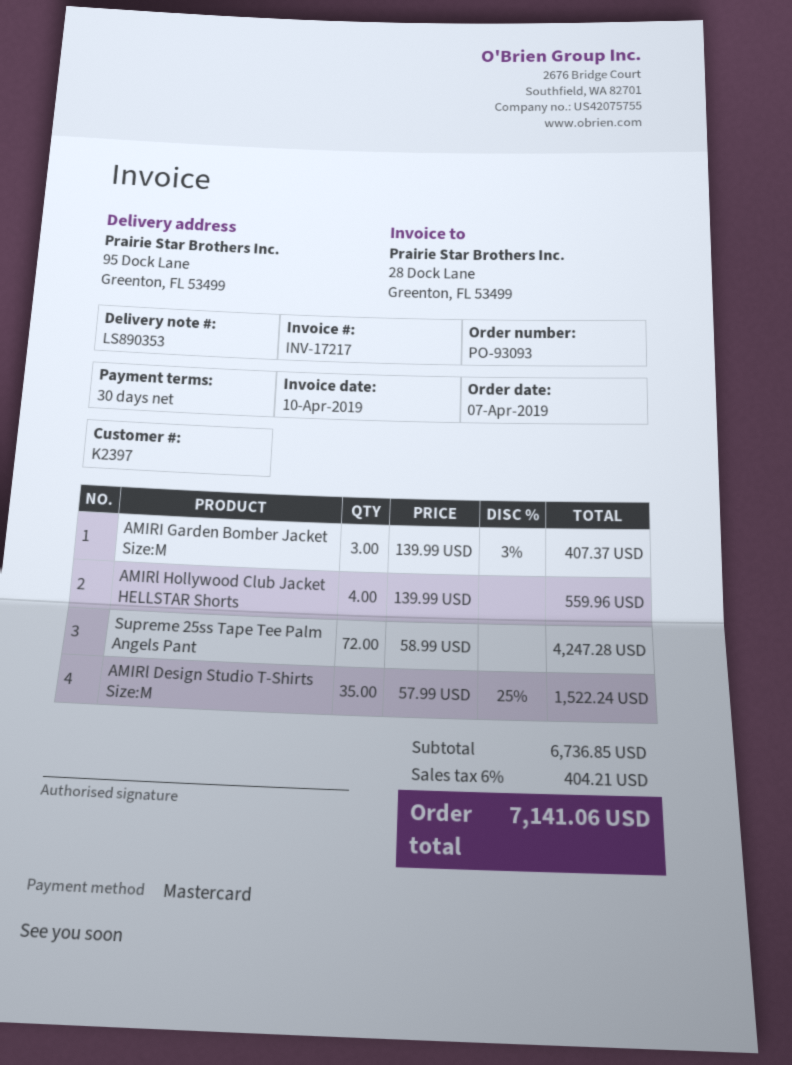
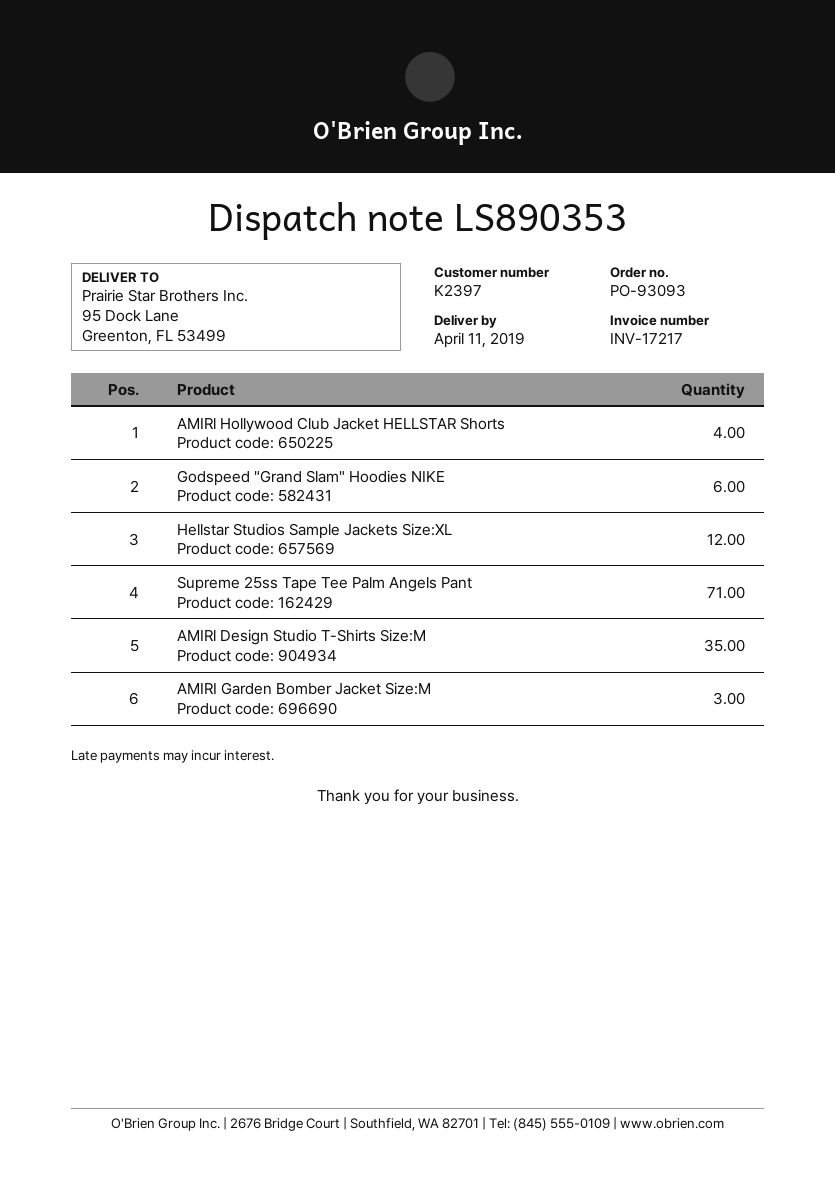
Supreme 25ss Tape Tee Palm Angels Pant: 72 -> 71
Godspeed "Grand Slam" Hoodies NIKE: none -> 6
Hellstar Studios Sample Jackets Size:XL: none -> 12

